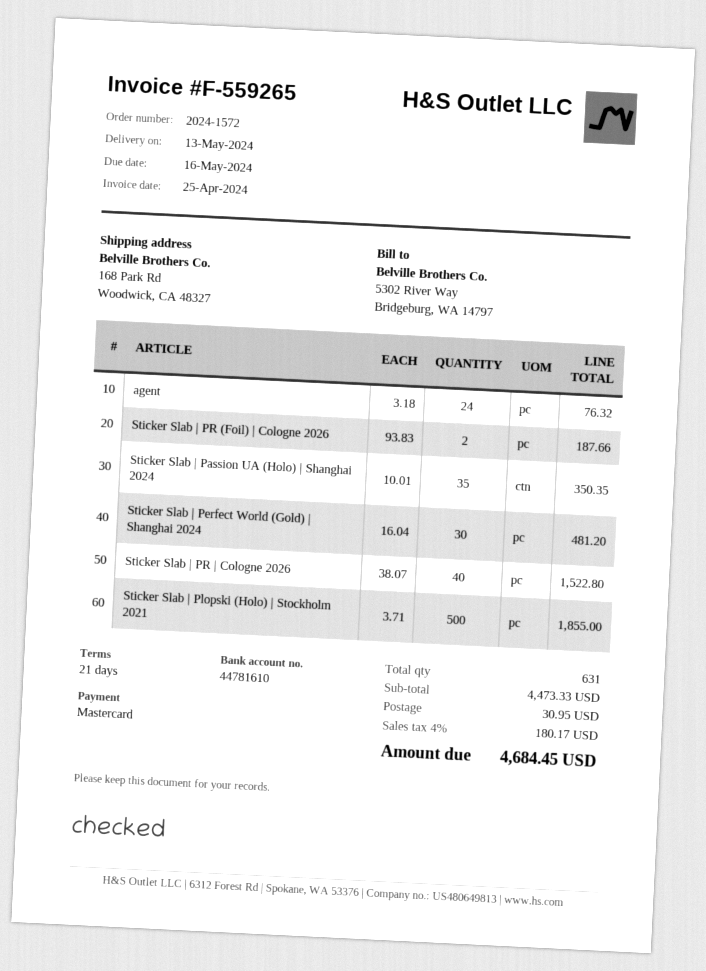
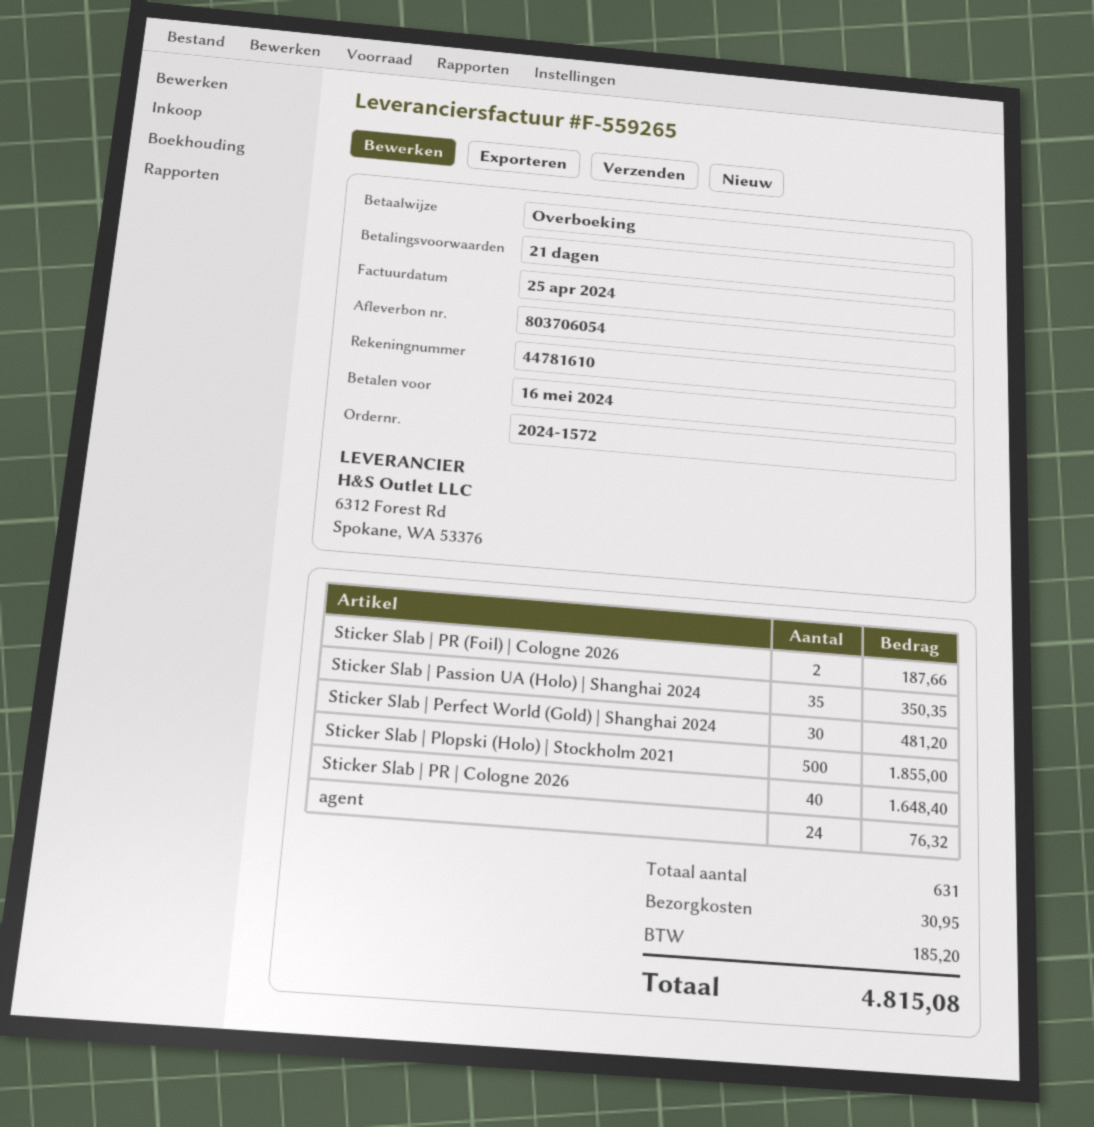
payment method: Mastercard -> bank transfer
Sticker Slab | PR | Cologne 2026: 40 for 1522.80 -> 40 for 1648.40
tax: 180.17 -> 185.20
total: 4684.45 -> 4815.08

